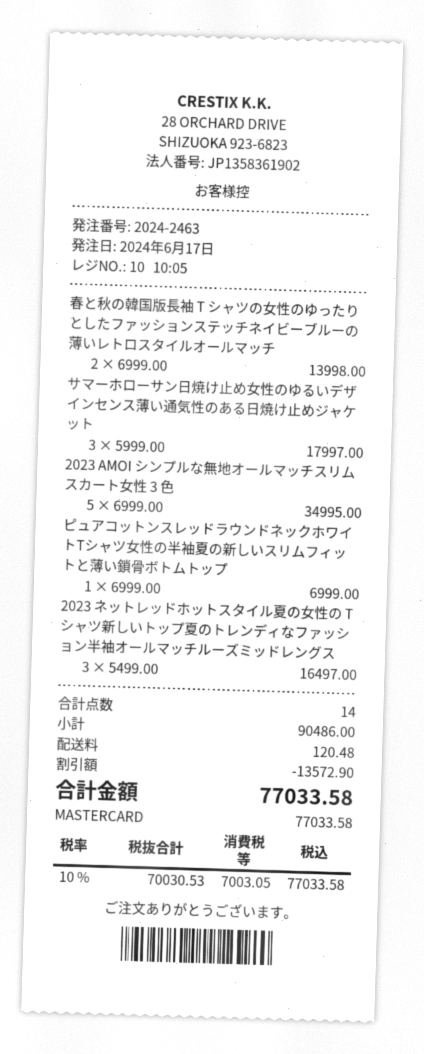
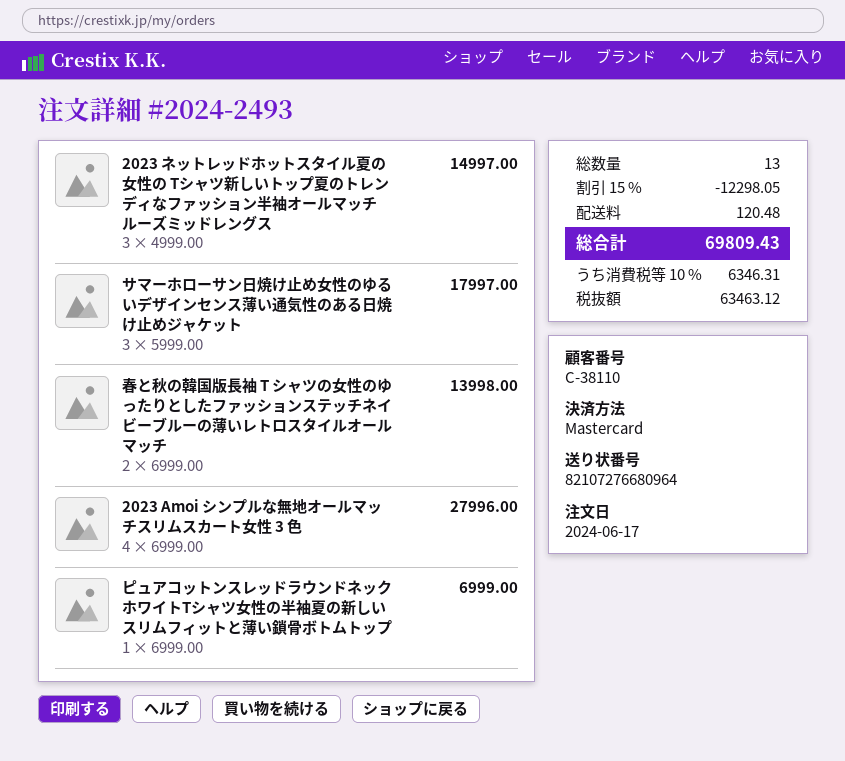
order number: 2024-2463 -> 2024-2493
2023 AMOI シンプルな無地オールマッチスリムスカート女性 3 色: 5 x 6999.00 = 34995.00 -> 4 x 6999.00 = 27996.00
2023 ネットレッドホットスタイル夏の女性の Tシャツ新しいトップ夏のトレンディなファッション半袖オールマッチルーズミッドレングス: 3 x 5499.00 = 16497.00 -> 3 x 4999.00 = 14997.00
total quantity: 14 -> 13
discount: 13572.90 -> 12298.05
net: 70030.53 -> 63463.12
tax: 10% = 7003.05 -> 10% = 6346.31
total: 77033.58 -> 69809.43

